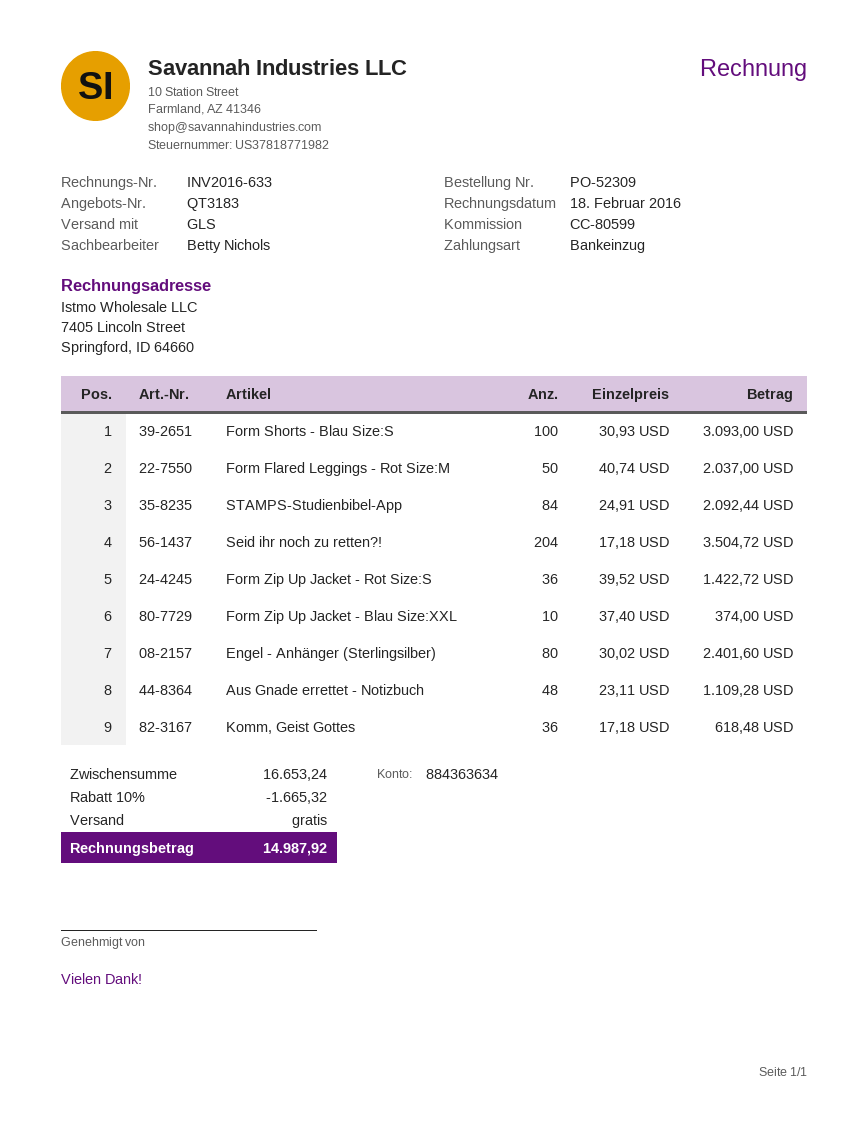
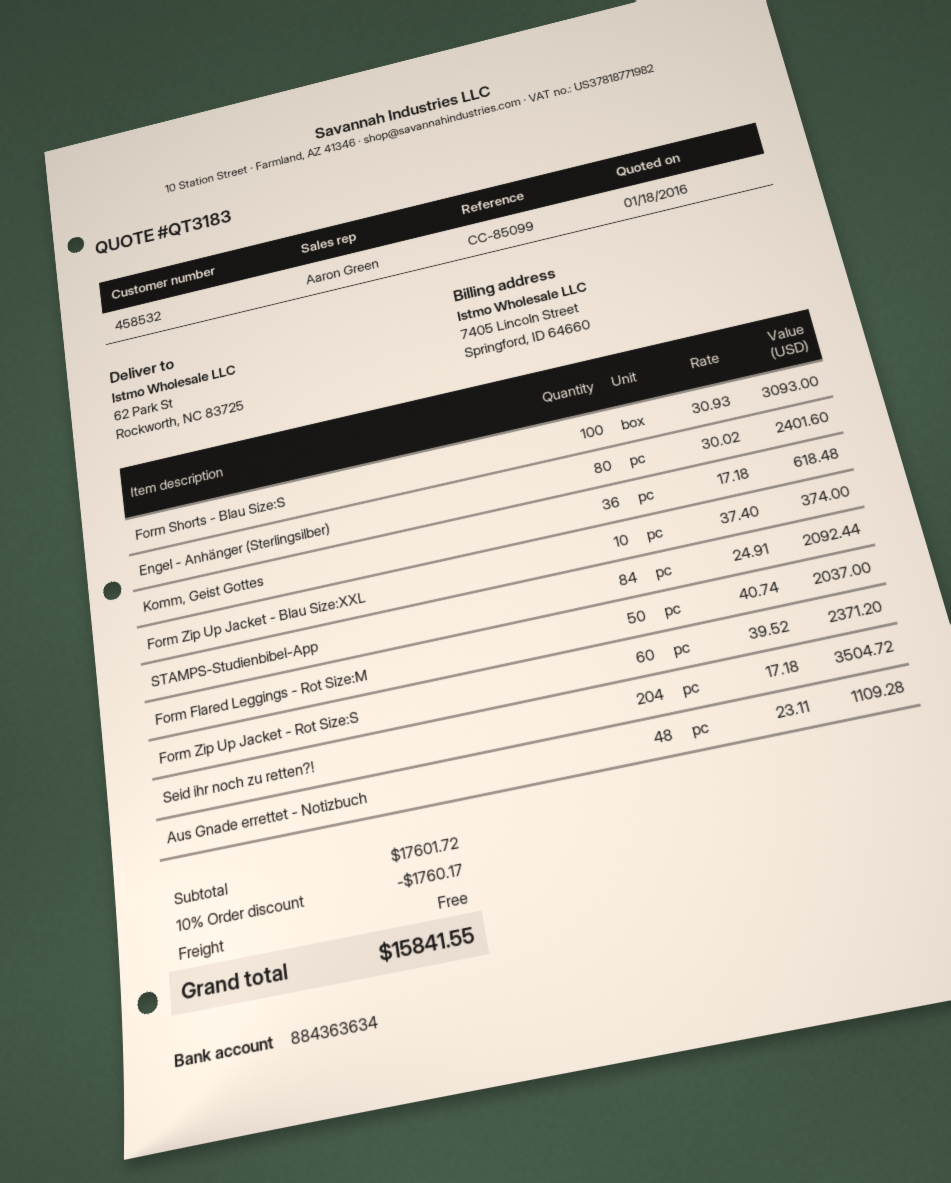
reference: CC-80599 -> CC-85099
sales rep: Betty Nichols -> Aaron Green
Form Zip Up Jacket - Rot Size:S: 36 x 39.52 = 1422.72 -> 60 x 39.52 = 2371.20
subtotal: 16653.24 -> 17601.72
discount: 10% = 1665.32 -> 10% = 1760.17
total: 14987.92 -> 15841.55

